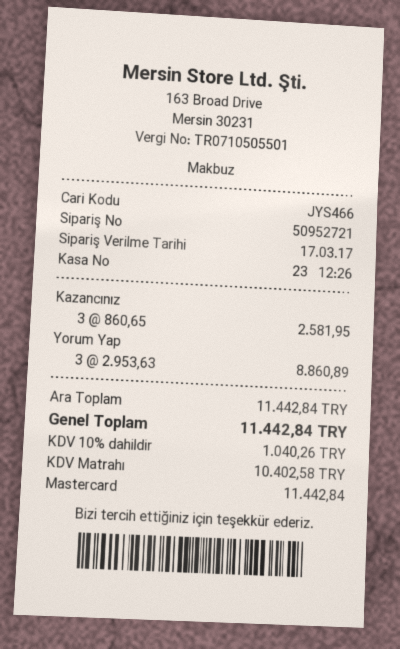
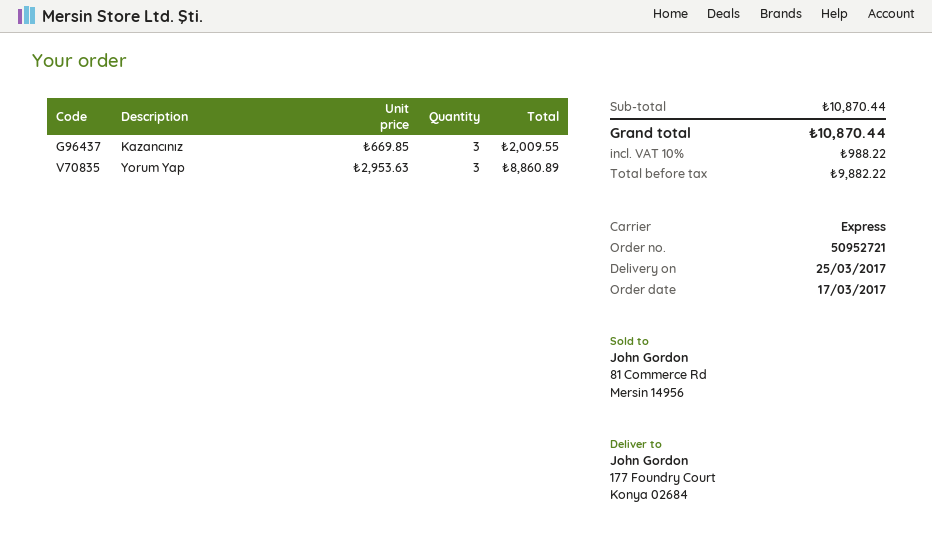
Kazancınız: 3 x 860.65 = 2581.95 -> 3 x 669.85 = 2009.55
subtotal: 11442.84 -> 10870.44
net: 10402.58 -> 9882.22
tax: 10% = 1040.26 -> 10% = 988.22
total: 11442.84 -> 10870.44

